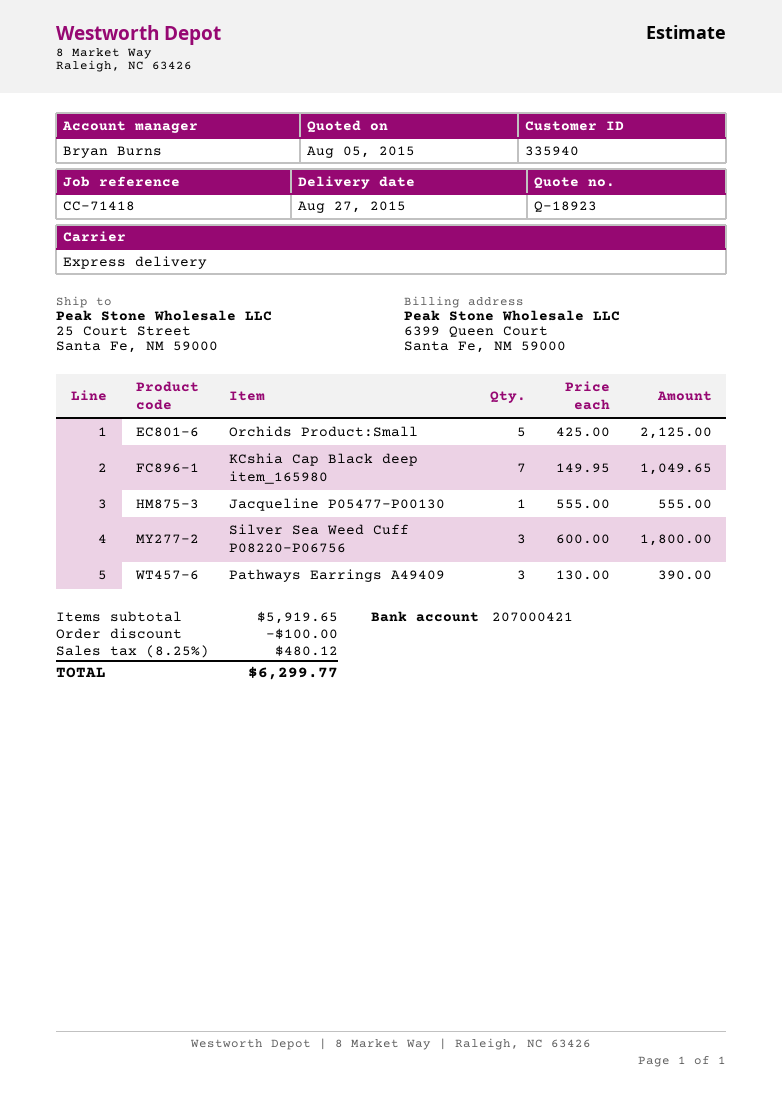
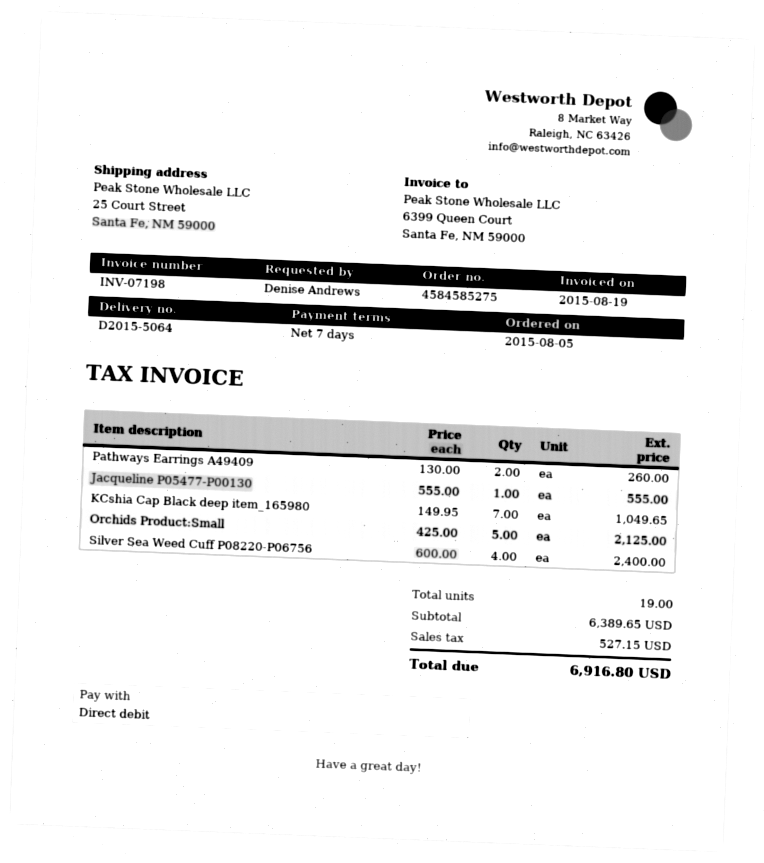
Silver Sea Weed Cuff P08220-P06756: 3 x 600.00 = 1800.00 -> 4 x 600.00 = 2400.00
Pathways Earrings A49409: 3 x 130.00 = 390.00 -> 2 x 130.00 = 260.00
subtotal: 5919.65 -> 6389.65
discount: 100.00 -> none
tax: 480.12 -> 527.15
total: 6299.77 -> 6916.80

